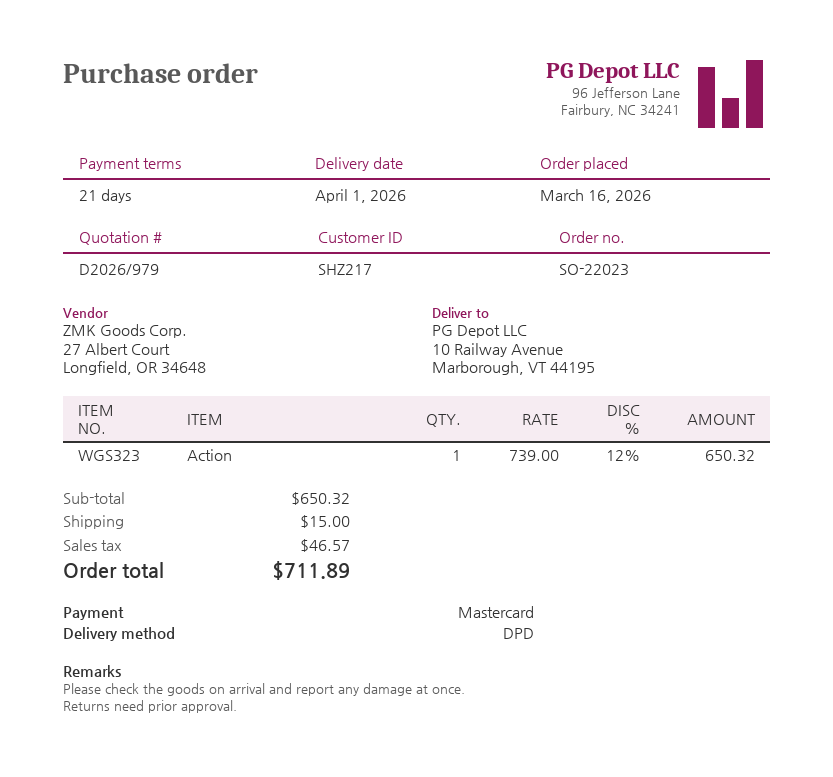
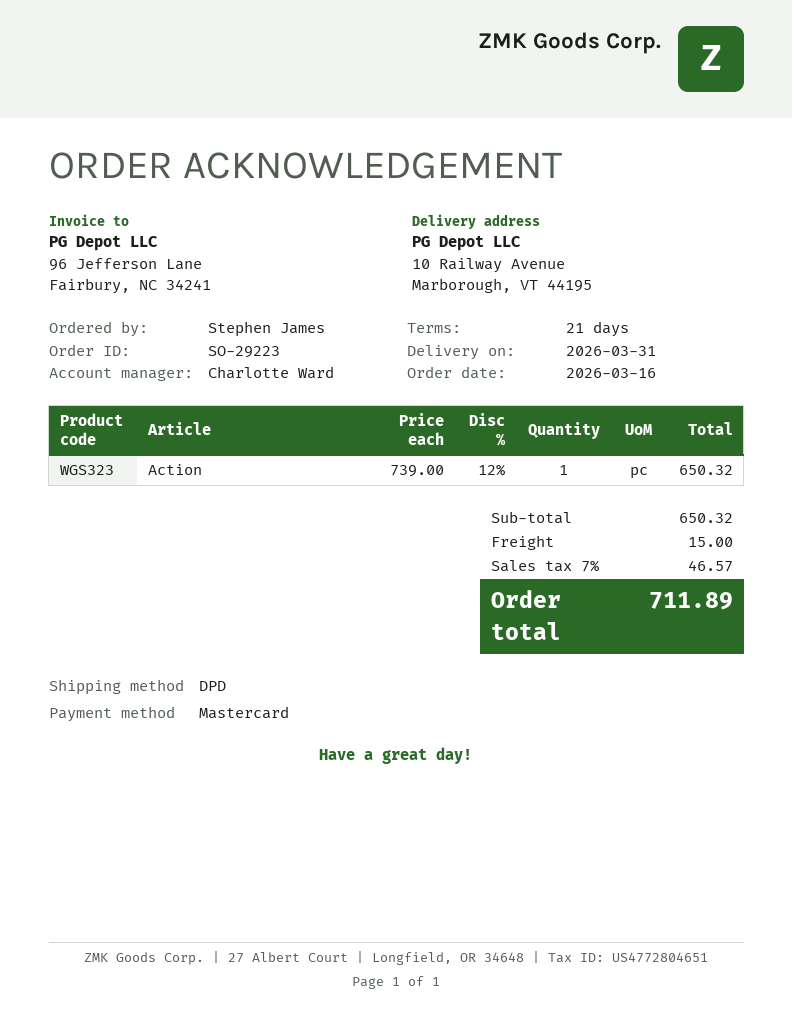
order number: SO-22023 -> SO-29223
delivery date: 2026-04-01 -> 2026-03-31

